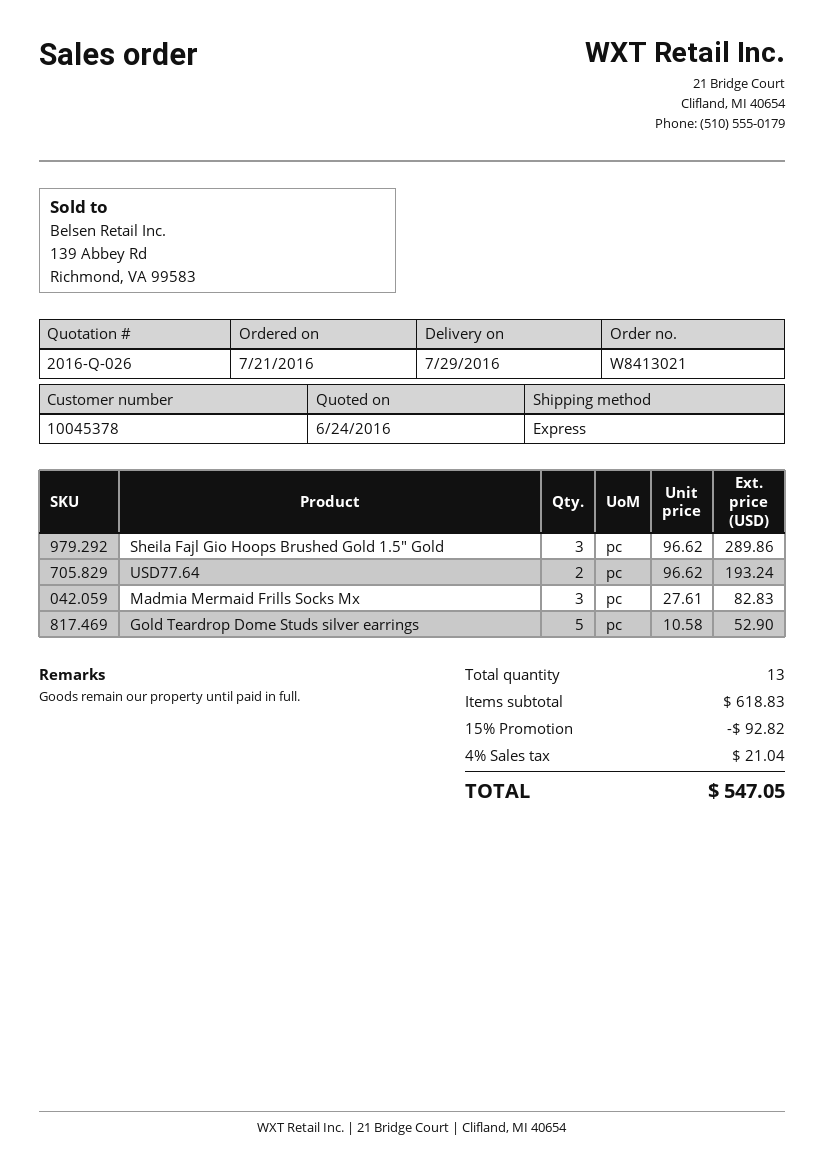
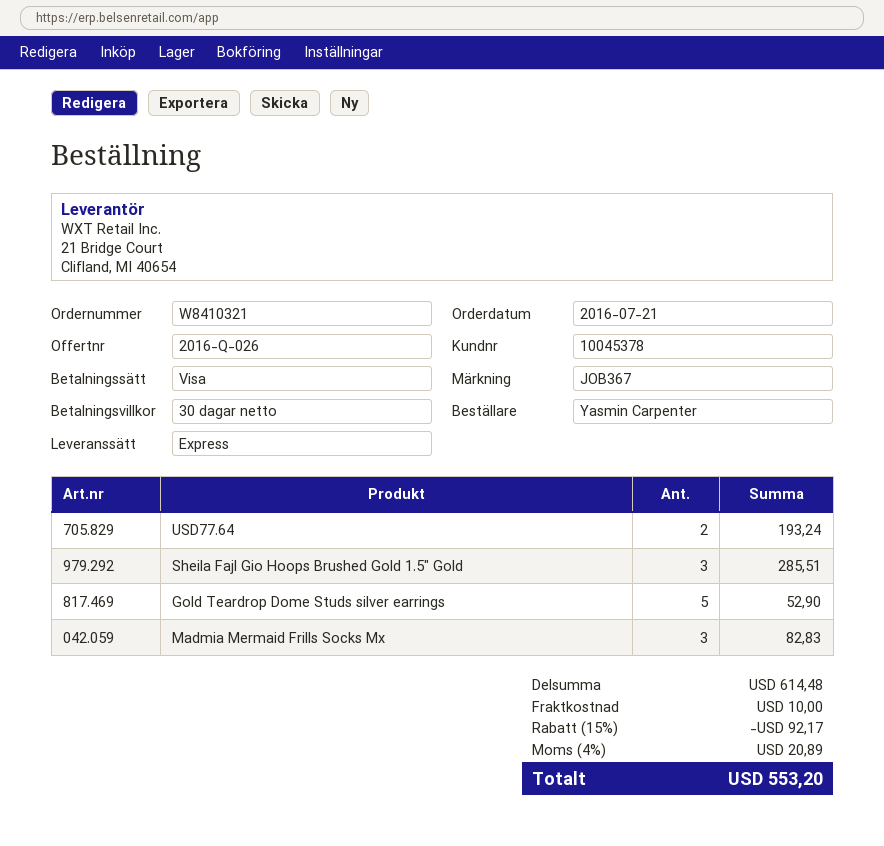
order number: W8413021 -> W8410321
Sheila Fajl Gio Hoops Brushed Gold 1.5" Gold: 3 for 289.86 -> 3 for 285.51
subtotal: 618.83 -> 614.48
discount: 15% = 92.82 -> 15% = 92.17
shipping: none -> 10.00
tax: 4% = 21.04 -> 4% = 20.89
total: 547.05 -> 553.20

